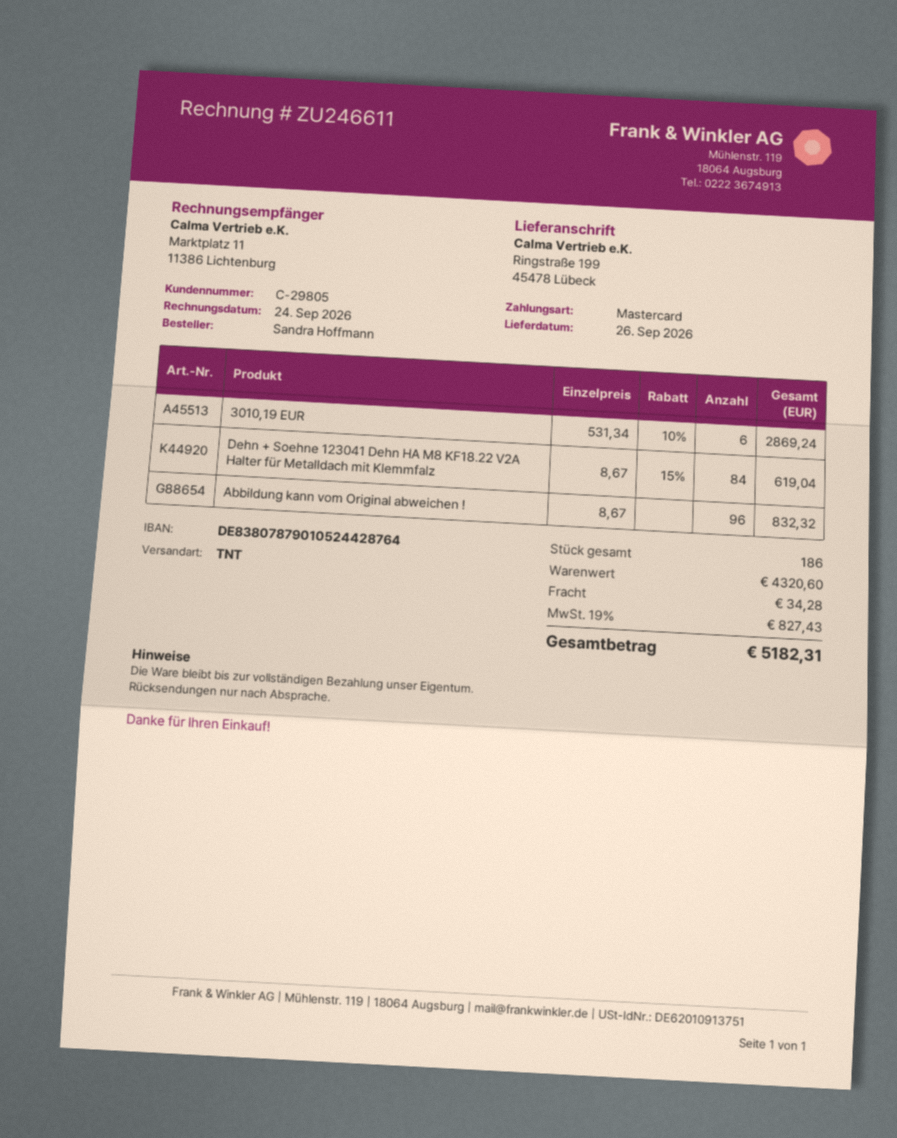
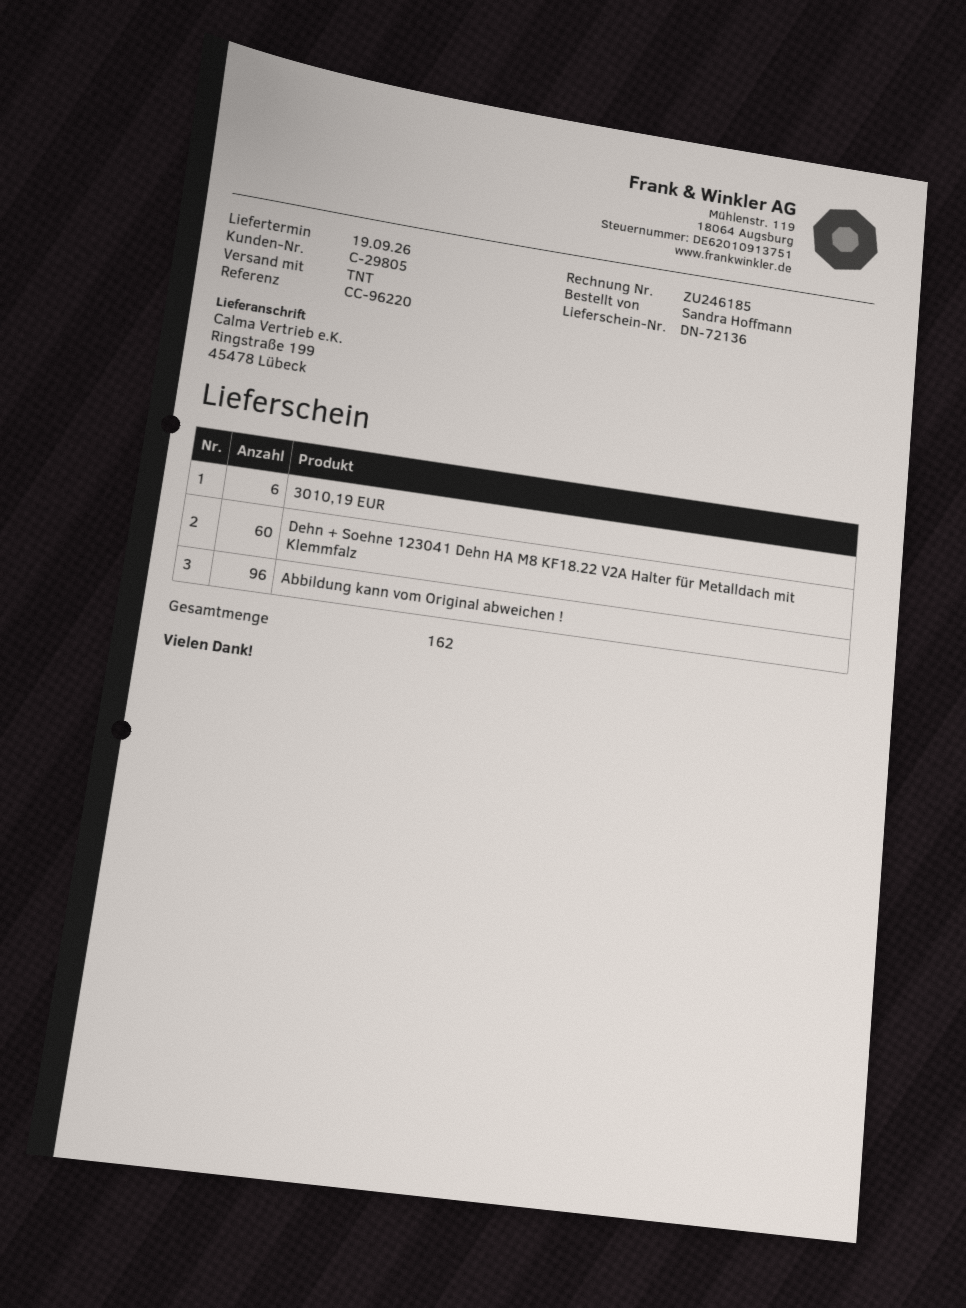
delivery date: 2026-09-26 -> 2026-09-19
invoice number: ZU246611 -> ZU246185
Dehn + Soehne 123041 Dehn HA M8 KF18.22 V2A Halter für Metalldach mit Klemmfalz: 84 -> 60
total quantity: 186 -> 162

